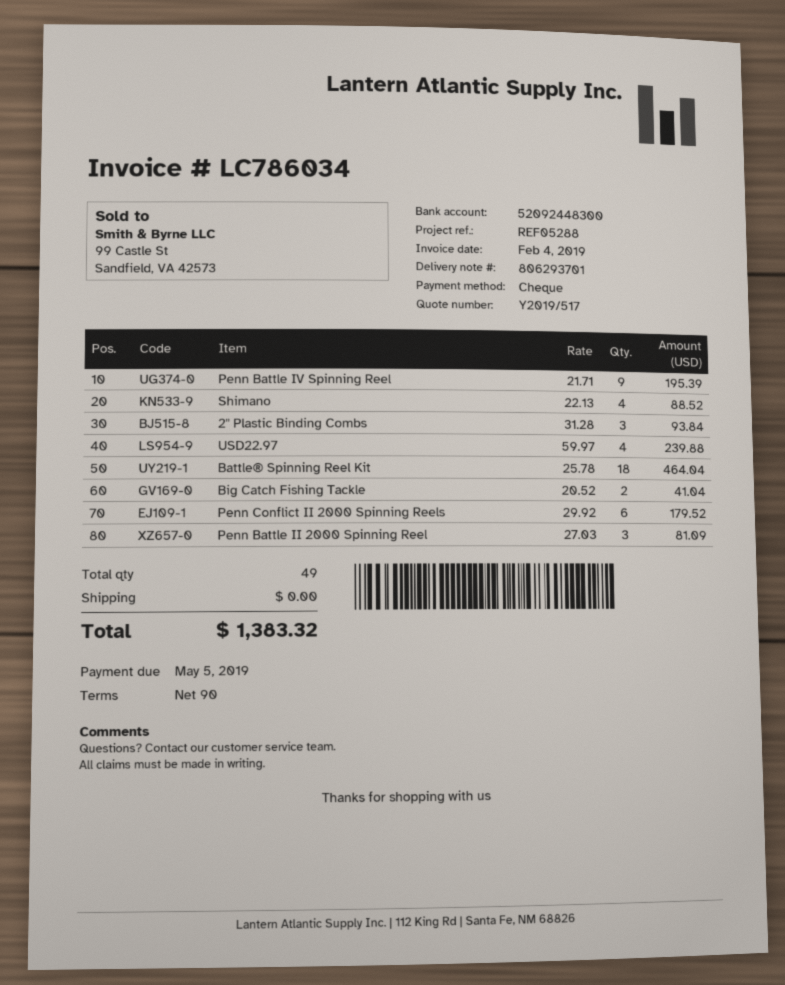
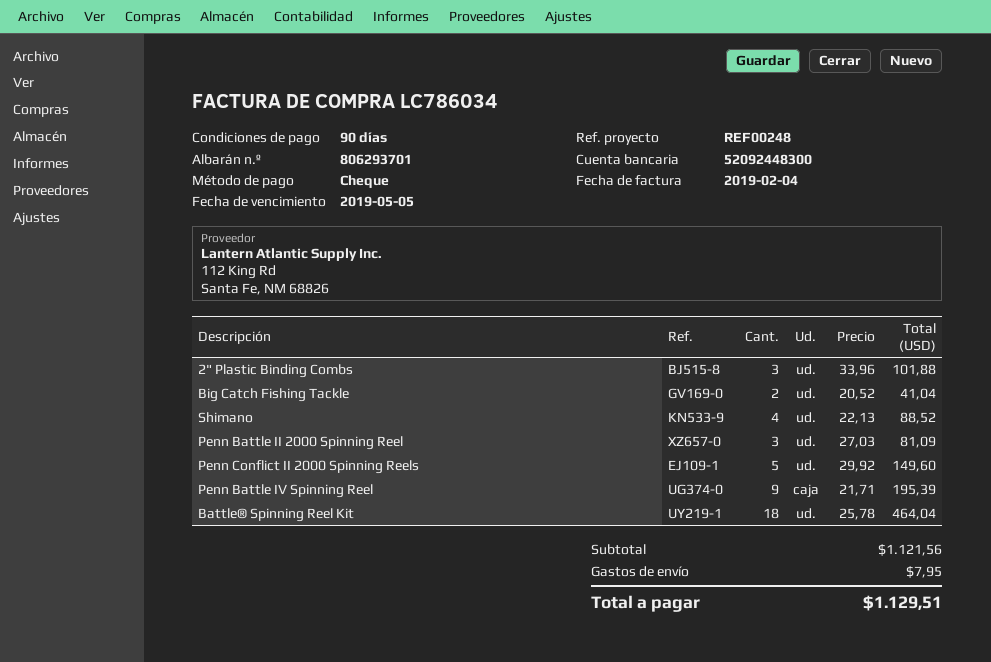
reference: REF05288 -> REF00248
2" Plastic Binding Combs: 3 x 31.28 = 93.84 -> 3 x 33.96 = 101.88
USD22.97: 4 x 59.97 = 239.88 -> none
Penn Conflict II 2000 Spinning Reels: 6 x 29.92 = 179.52 -> 5 x 29.92 = 149.60
shipping: 0.00 -> 7.95
total: 1383.32 -> 1129.51

